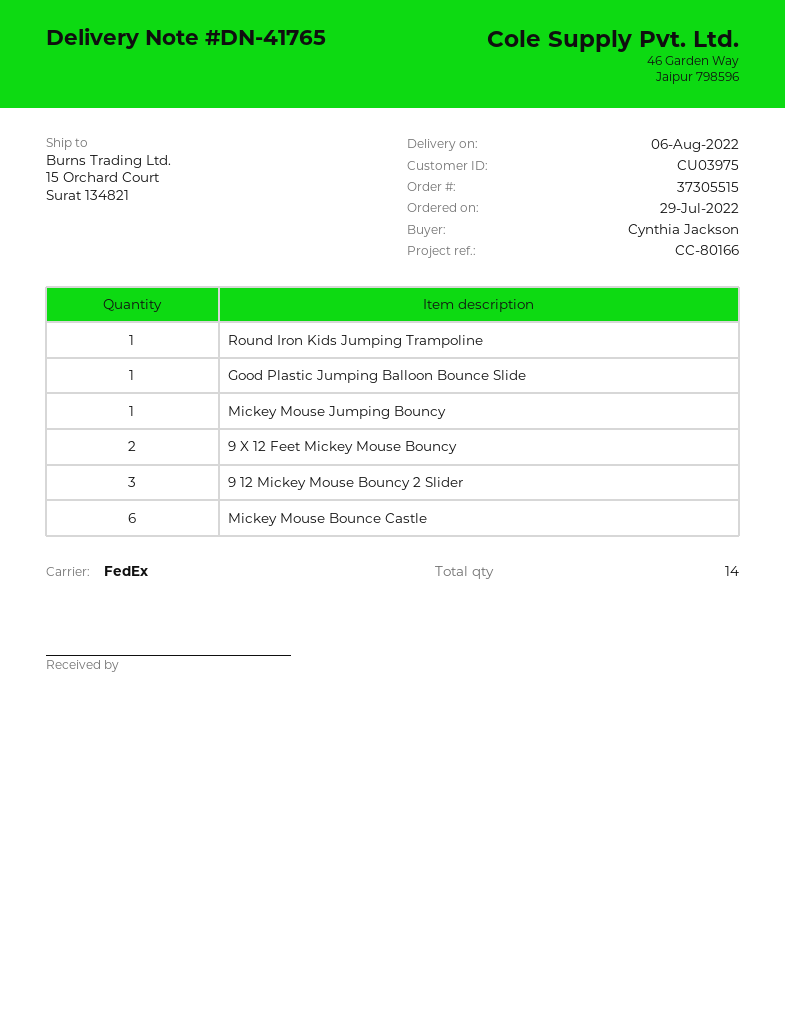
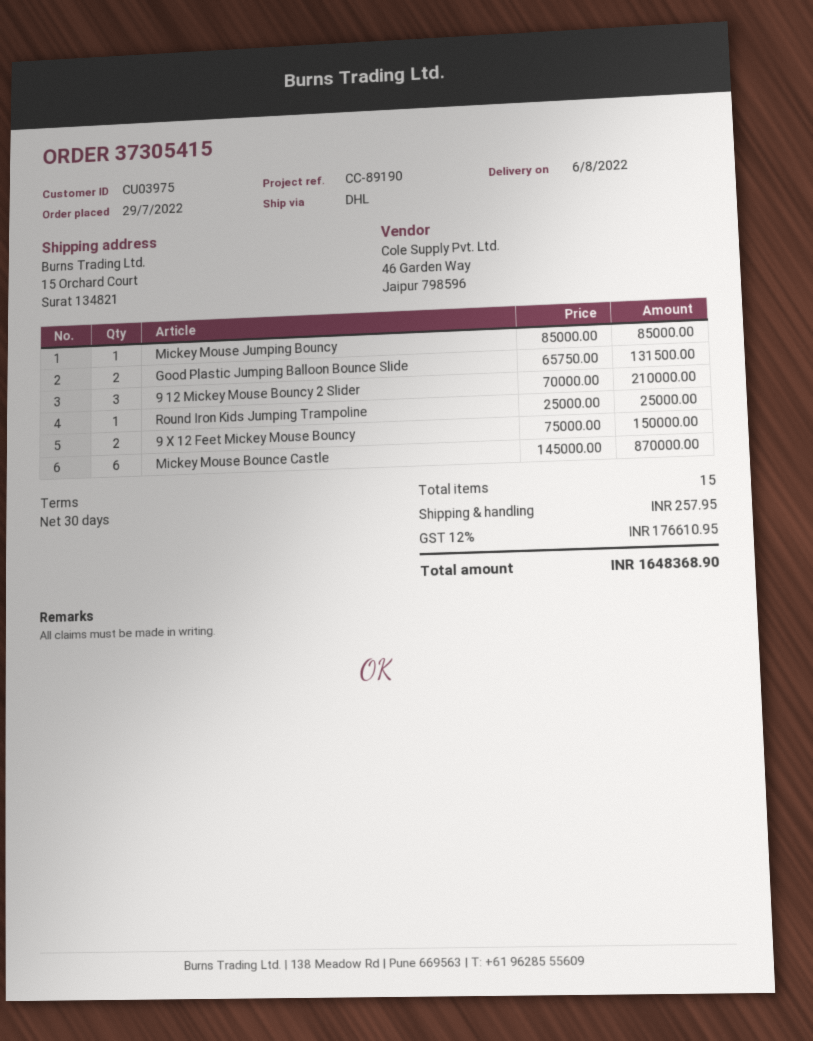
order number: 37305515 -> 37305415
reference: CC-80166 -> CC-89190
shipping method: FedEx -> DHL
Good Plastic Jumping Balloon Bounce Slide: 1 -> 2
total quantity: 14 -> 15

